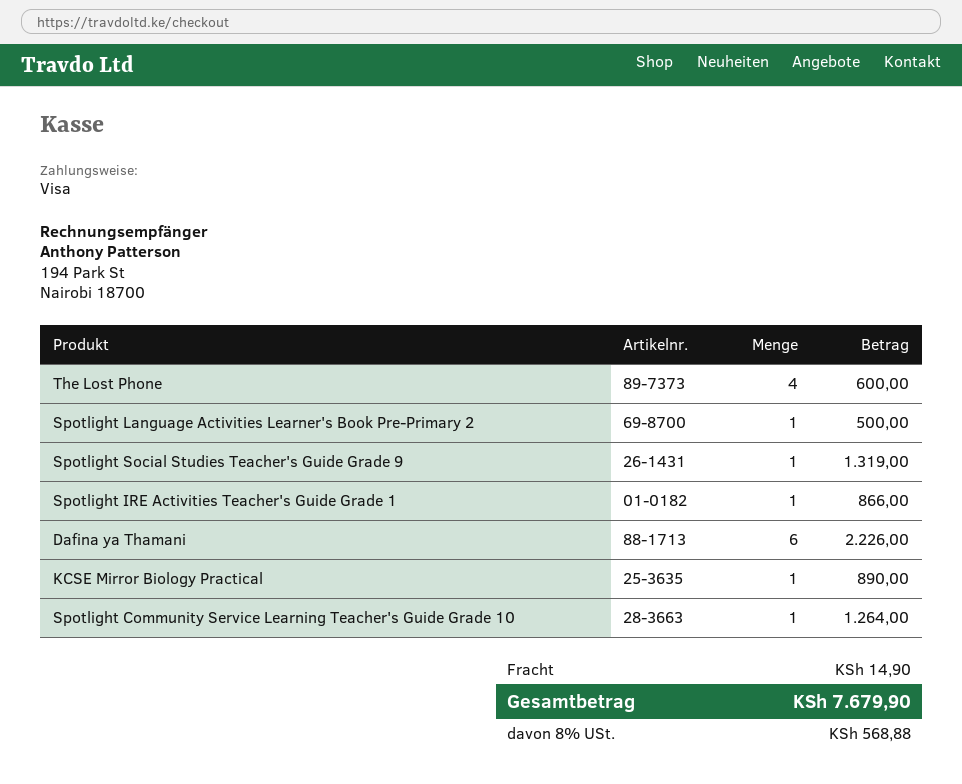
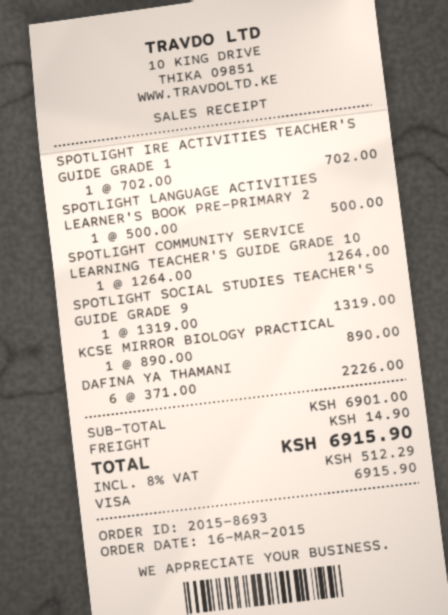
The Lost Phone: 4 for 600.00 -> none
Spotlight IRE Activities Teacher's Guide Grade 1: 1 for 866.00 -> 1 for 702.00
tax: 8% = 568.88 -> 8% = 512.29
total: 7679.90 -> 6915.90

